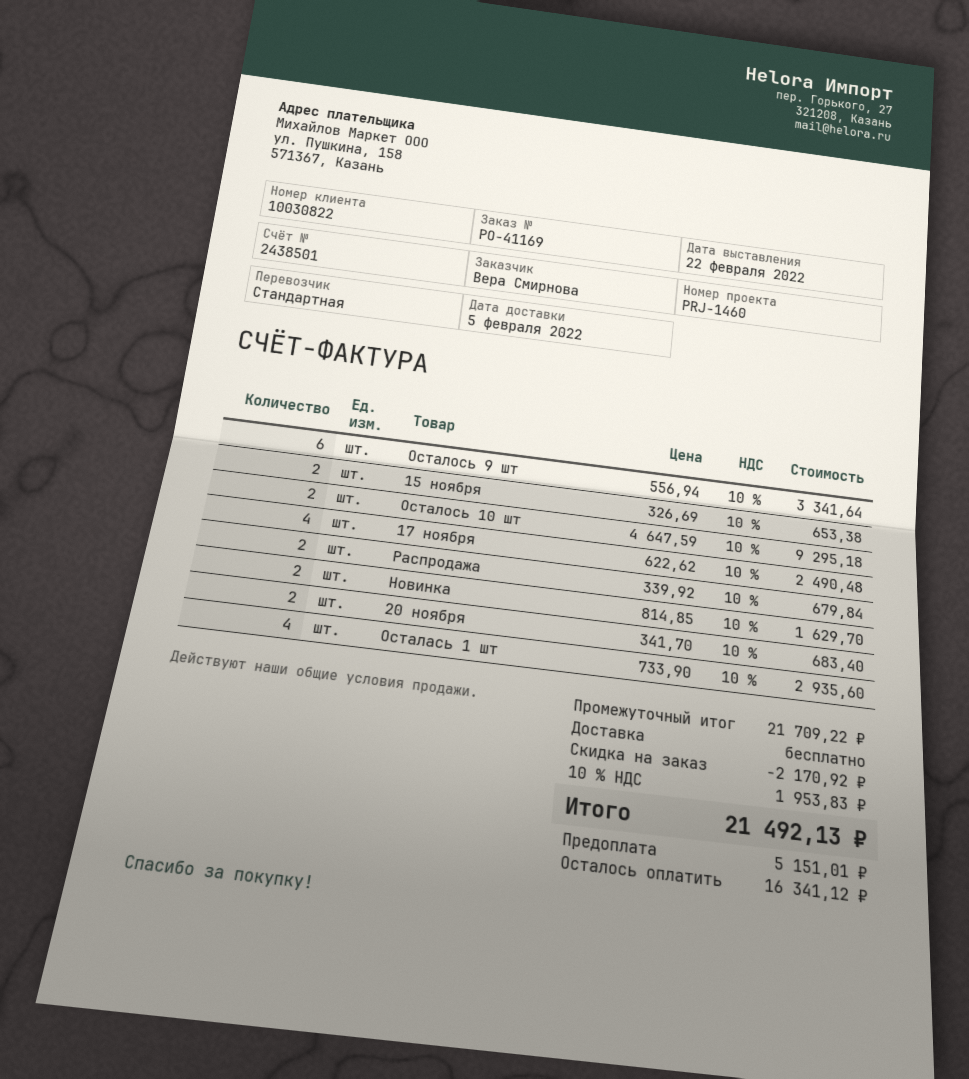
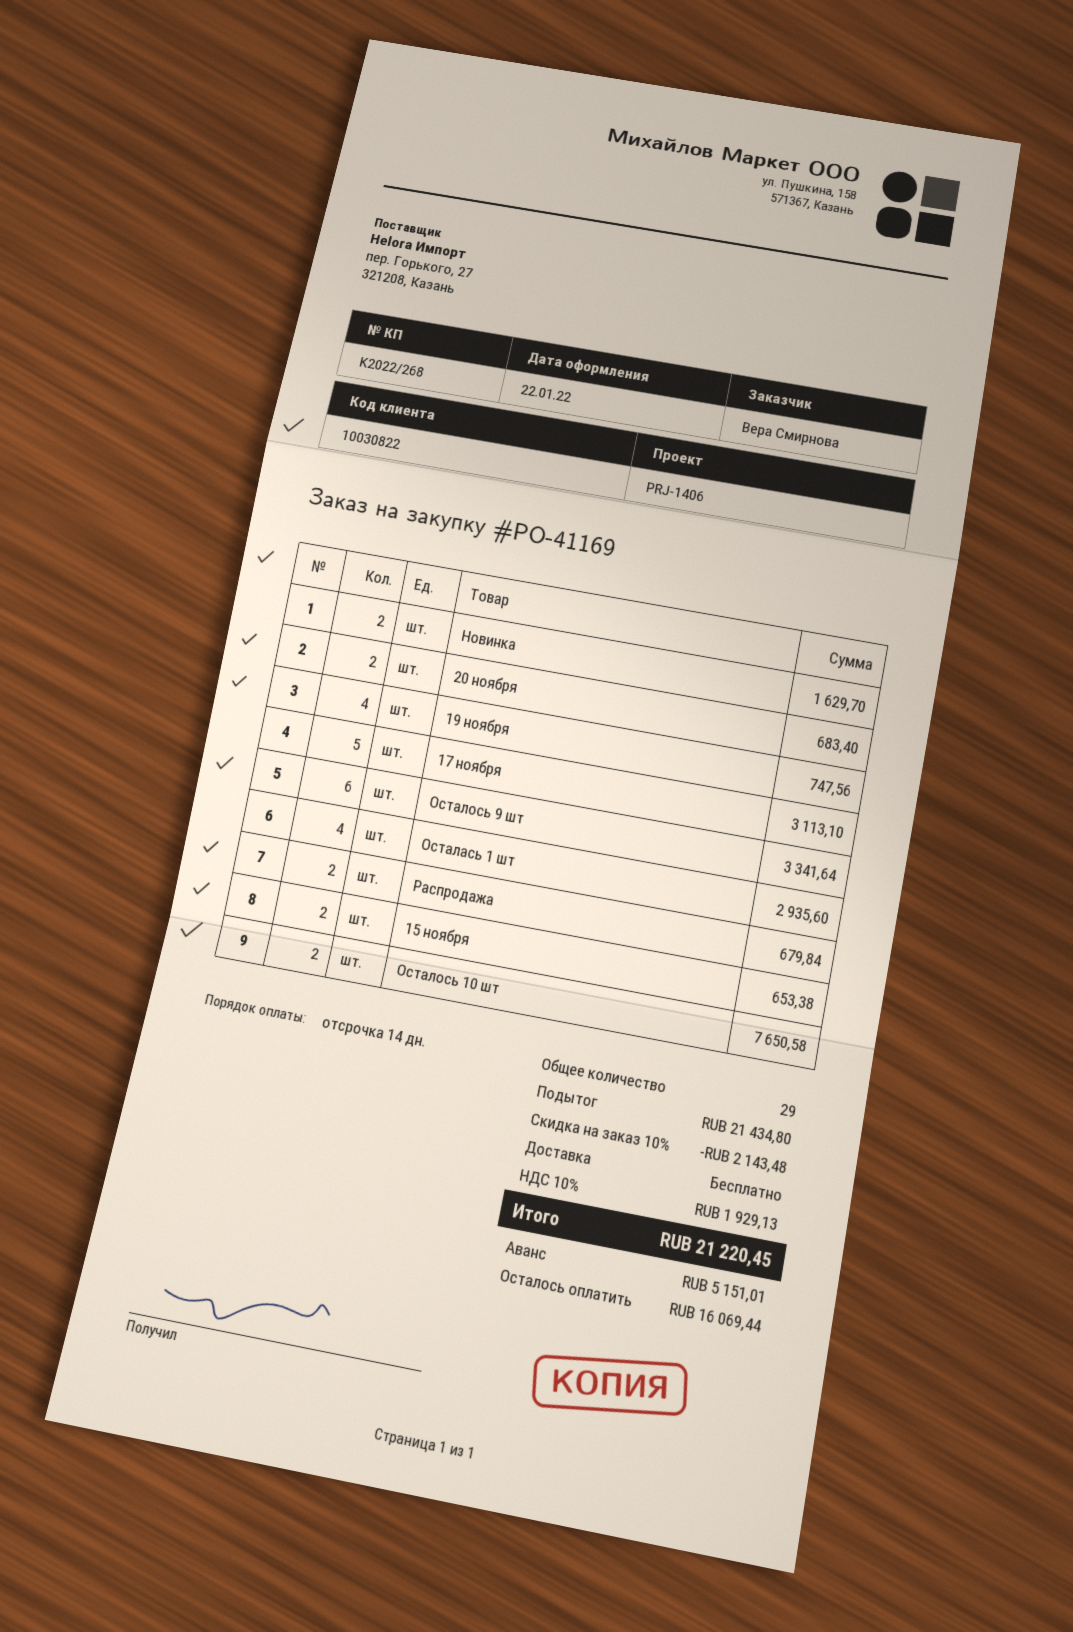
reference: PRJ-1460 -> PRJ-1406
Осталось 10 шт: 2 for 9295.18 -> 2 for 7650.58
17 ноября: 4 for 2490.48 -> 5 for 3113.10
19 ноября: none -> 4 for 747.56
subtotal: 21709.22 -> 21434.80
discount: 2170.92 -> 2143.48
tax: 10% = 1953.83 -> 10% = 1929.13
total: 21492.13 -> 21220.45
balance: 16341.12 -> 16069.44

